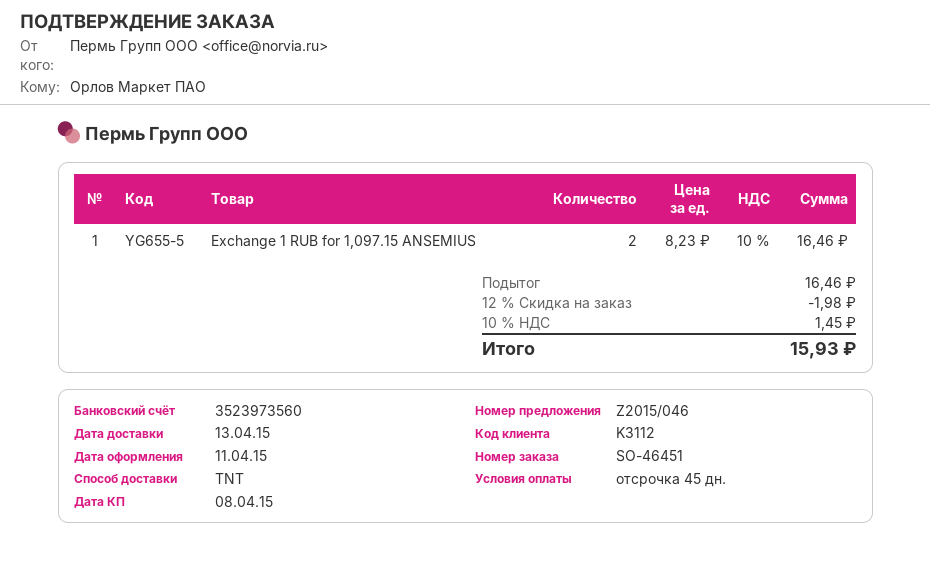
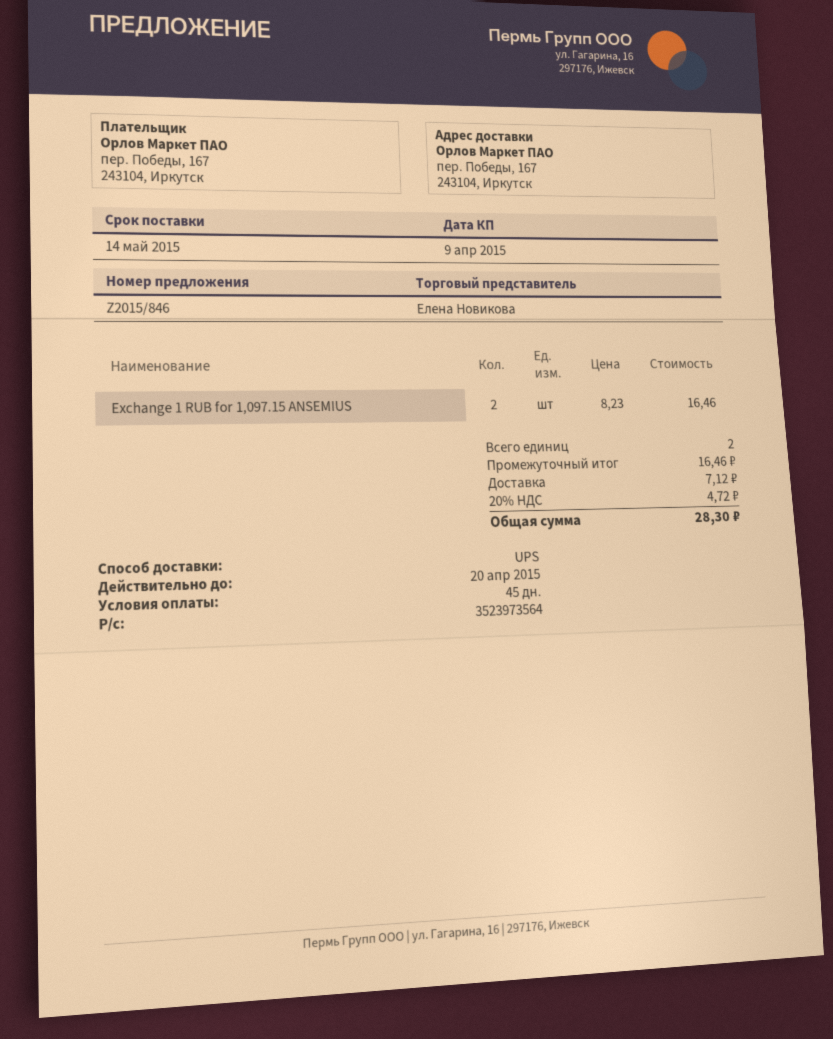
quote number: Z2015/046 -> Z2015/846
quote date: 2015-04-08 -> 2015-04-09
delivery date: 2015-04-13 -> 2015-05-14
bank account: 3523973560 -> 3523973564
shipping method: TNT -> UPS
discount: 12% = 1.98 -> none
shipping: none -> 7.12
tax: 10% = 1.45 -> 20% = 4.72
total: 15.93 -> 28.30

